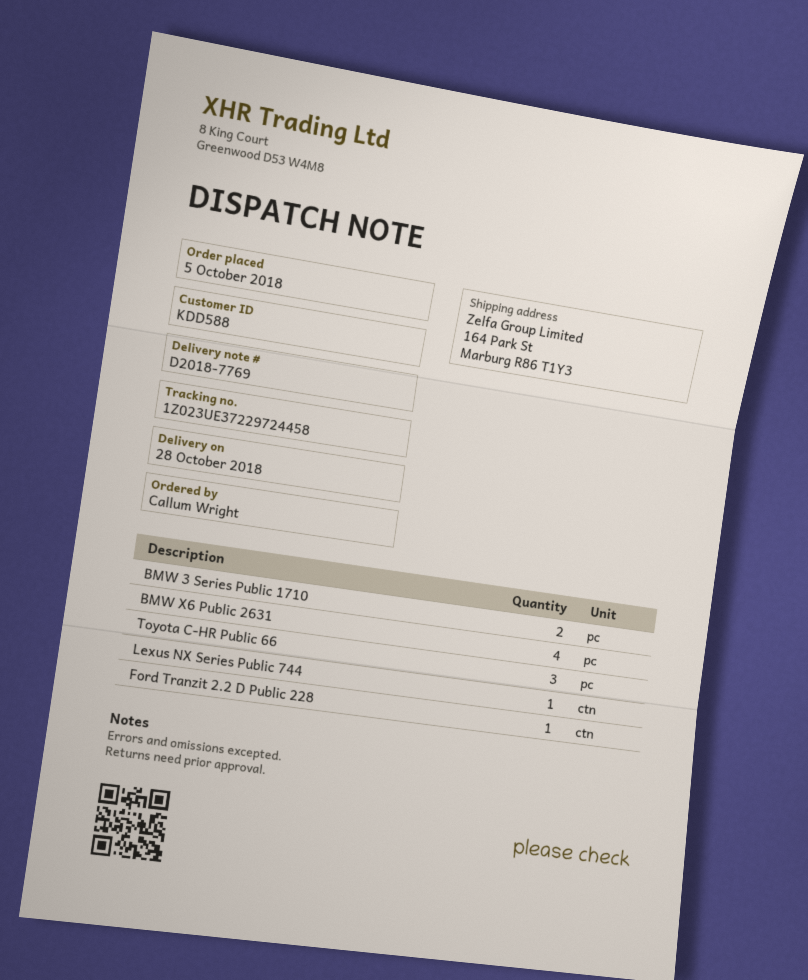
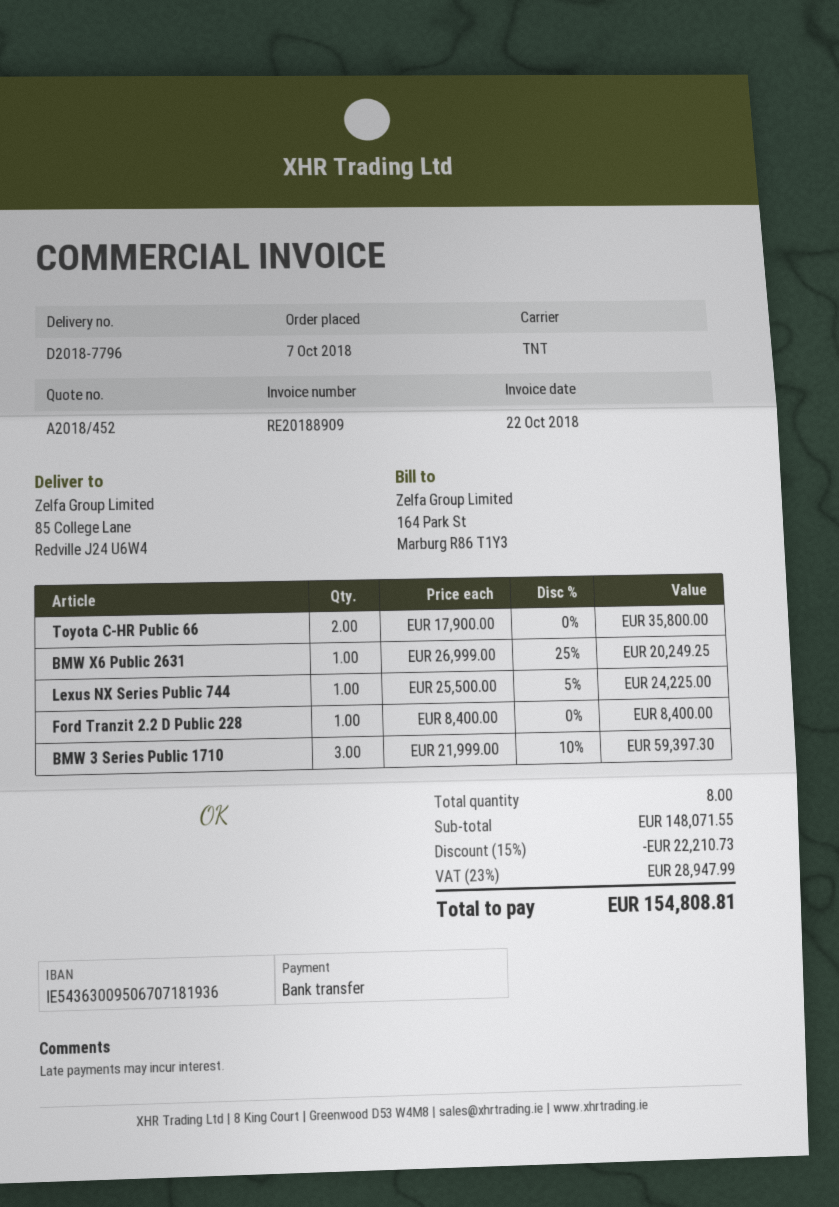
order date: 2018-10-05 -> 2018-10-07
delivery note number: D2018-7769 -> D2018-7796
ship to: 164 Park St, Marburg R86 T1Y3 -> 85 College Lane, Redville J24 U6W4
BMW 3 Series Public 1710: 2 -> 3
BMW X6 Public 2631: 4 -> 1
Toyota C-HR Public 66: 3 -> 2

